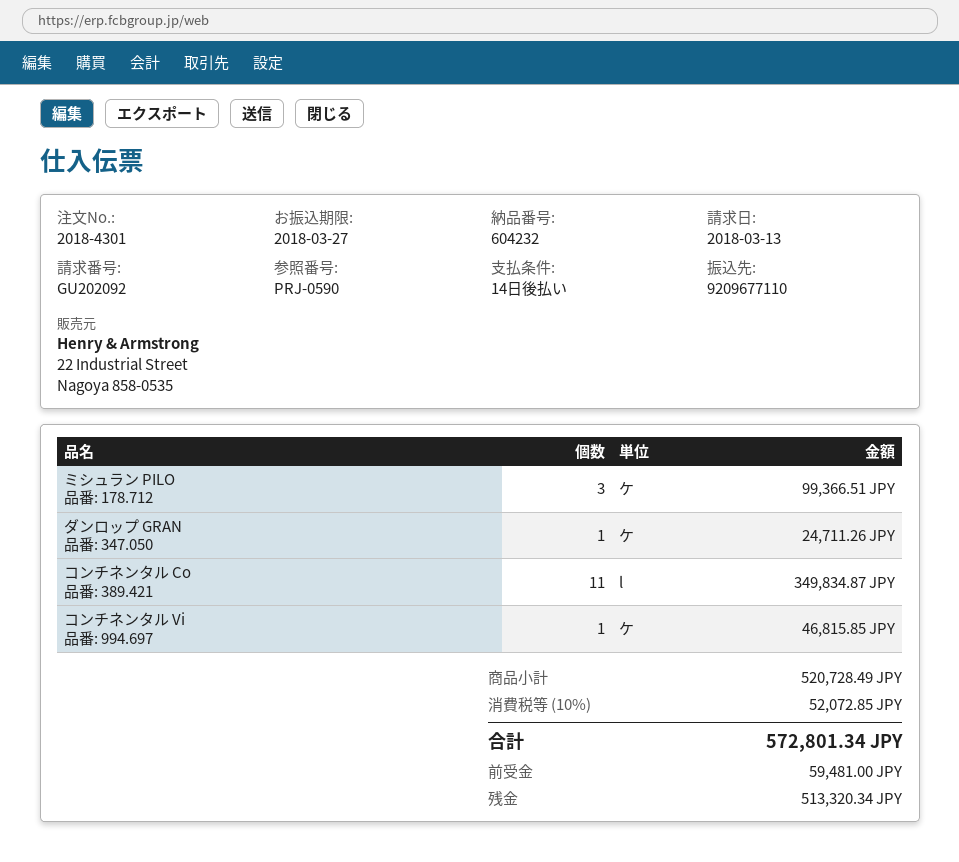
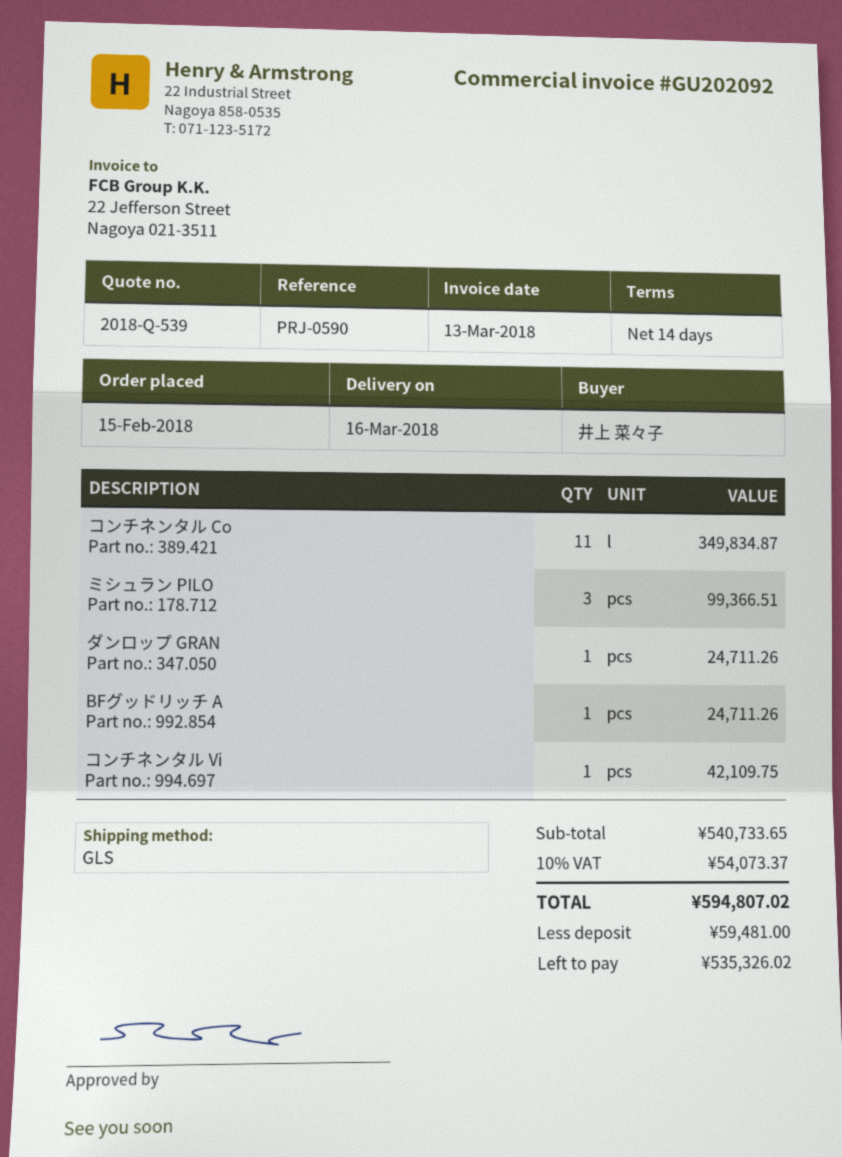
コンチネンタル Vi: 1 for 46815.85 -> 1 for 42109.75
BFグッドリッチ A: none -> 1 for 24711.26
subtotal: 520728.49 -> 540733.65
tax: 10% = 52072.85 -> 10% = 54073.37
total: 572801.34 -> 594807.02
balance: 513320.34 -> 535326.02

